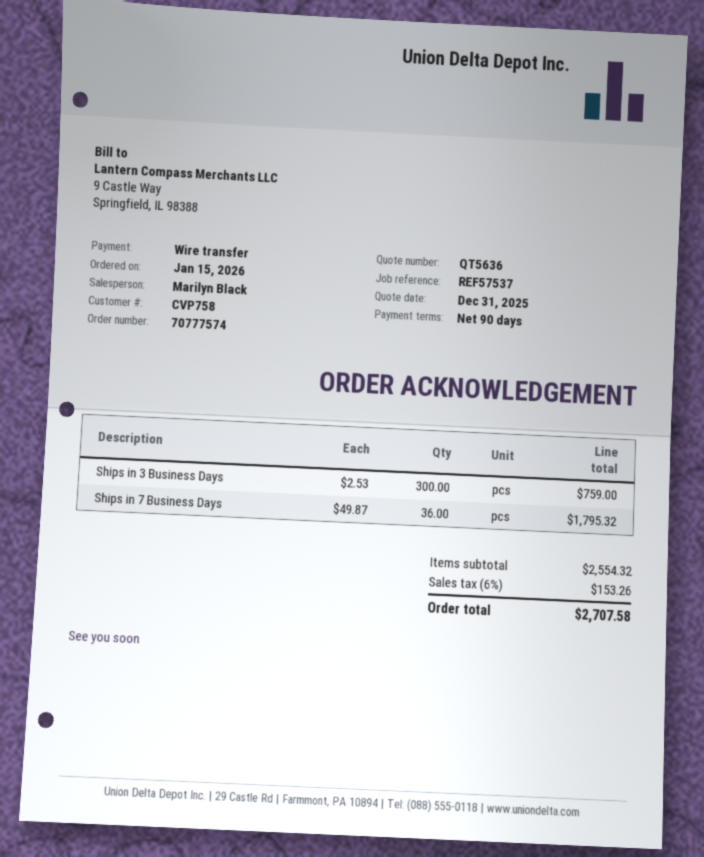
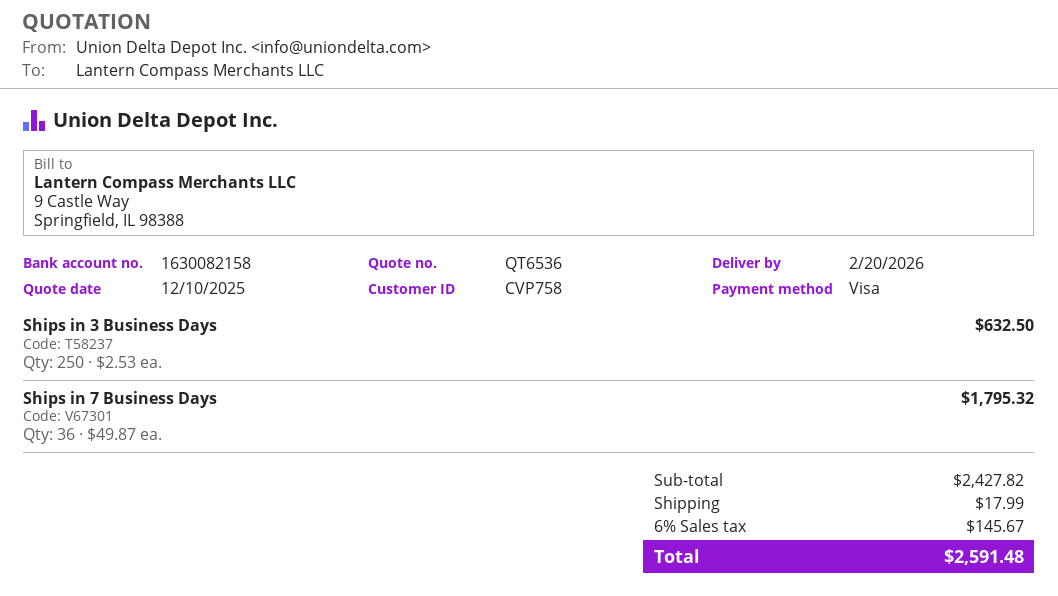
quote number: QT5636 -> QT6536
quote date: 2025-12-31 -> 2025-12-10
payment method: bank transfer -> Visa
Ships in 3 Business Days: 300 x 2.53 = 759.00 -> 250 x 2.53 = 632.50
subtotal: 2554.32 -> 2427.82
shipping: none -> 17.99
tax: 6% = 153.26 -> 6% = 145.67
total: 2707.58 -> 2591.48

